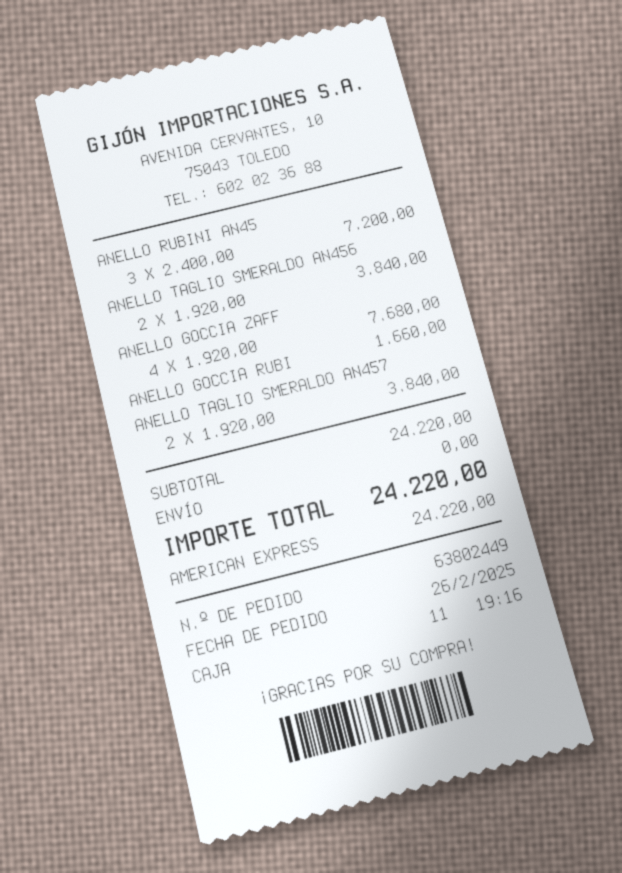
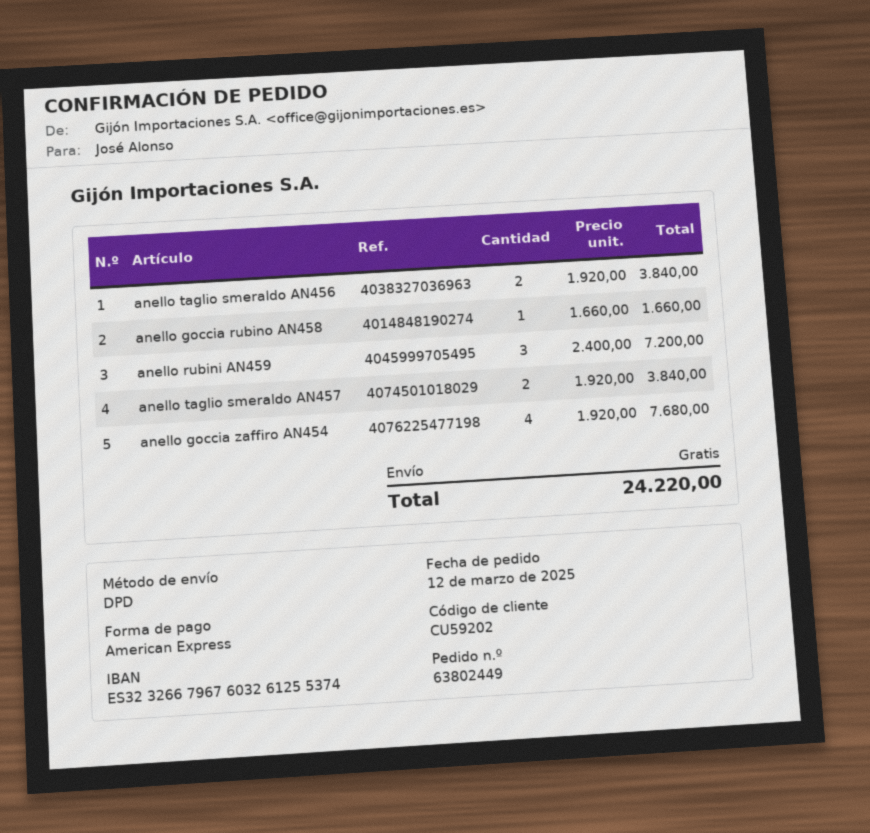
order date: 2025-02-26 -> 2025-03-12

